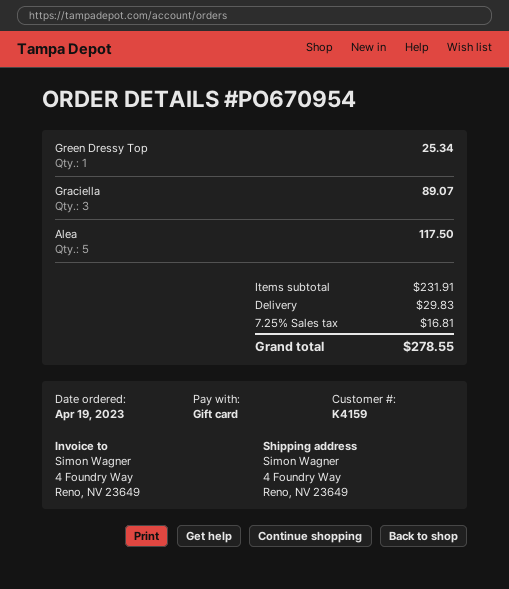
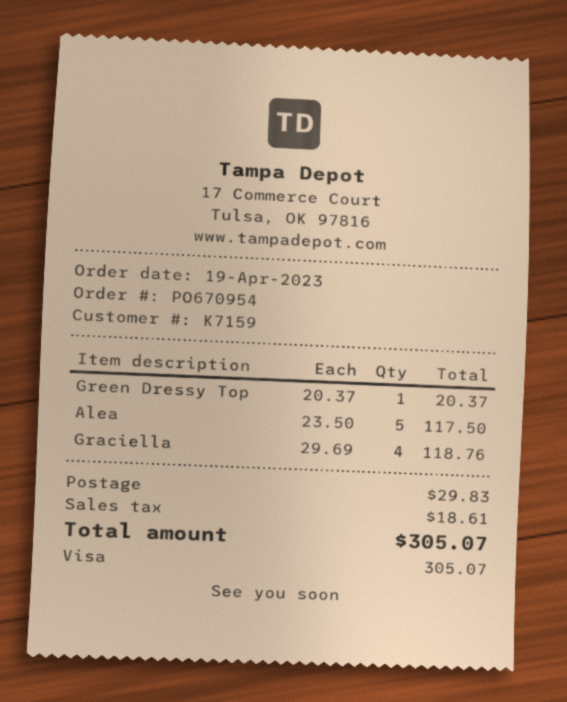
customer number: K4159 -> K7159
payment method: gift card -> Visa
Green Dressy Top: 1 for 25.34 -> 1 for 20.37
Graciella: 3 for 89.07 -> 4 for 118.76
tax: 16.81 -> 18.61
total: 278.55 -> 305.07

